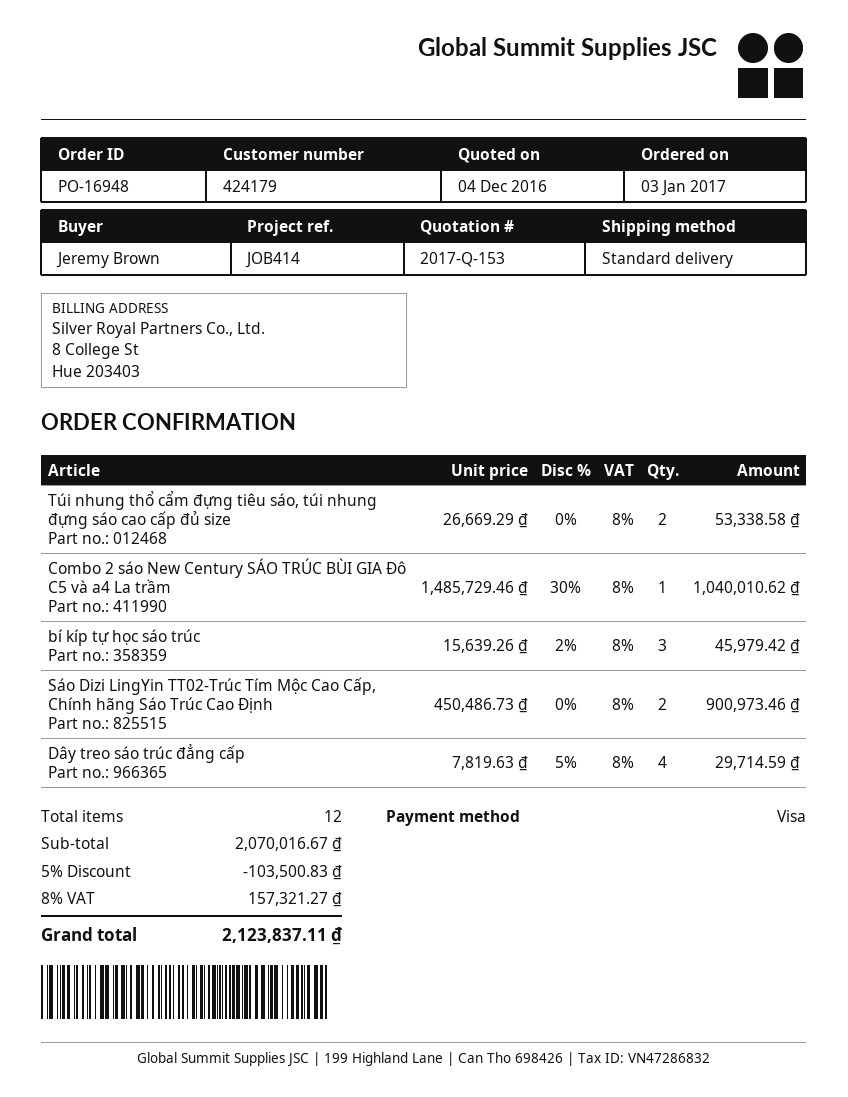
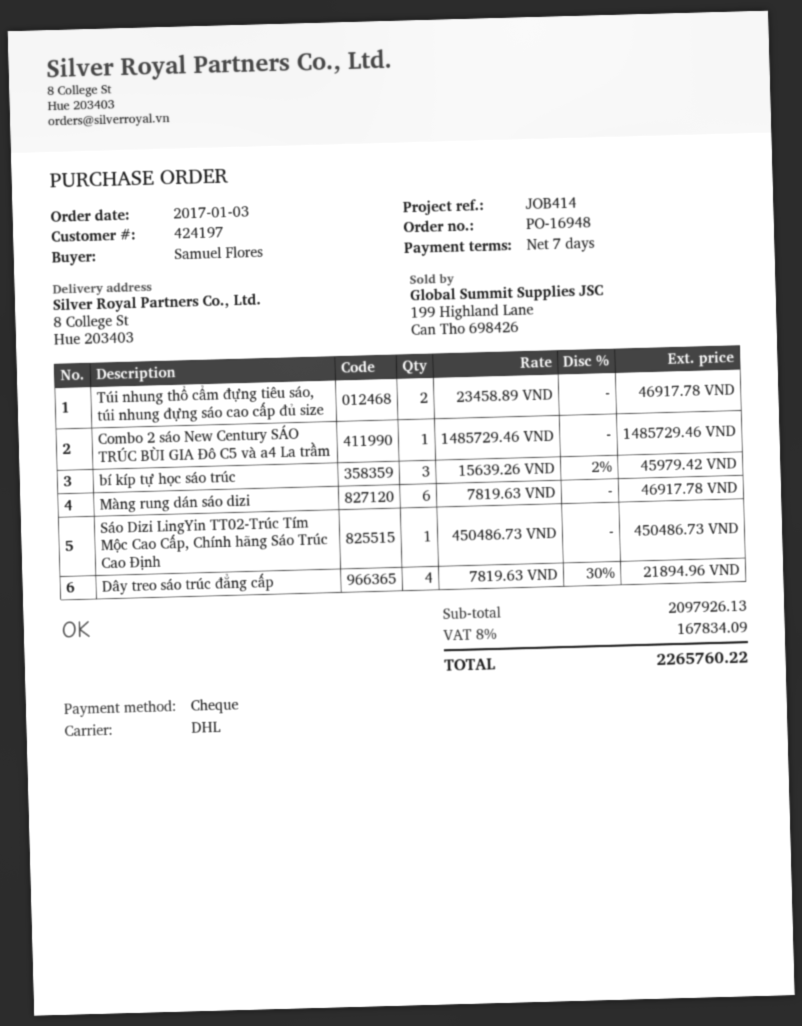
customer number: 424179 -> 424197
ordered by: Jeremy Brown -> Samuel Flores
payment method: Visa -> cheque
shipping method: standard -> DHL
Túi nhung thổ cẩm đựng tiêu sáo, túi nhung đựng sáo cao cấp đủ size: 2 x 26669.29 = 53338.58 -> 2 x 23458.89 = 46917.78
Combo 2 sáo New Century SÁO TRÚC BÙI GIA Đô C5 và a4 La trầm: 1 x 1485729.46 - 30% = 1040010.62 -> 1 x 1485729.46 = 1485729.46
Sáo Dizi LingYin TT02-Trúc Tím Mộc Cao Cấp, Chính hãng Sáo Trúc Cao Định: 2 x 450486.73 = 900973.46 -> 1 x 450486.73 = 450486.73
Dây treo sáo trúc đẳng cấp: 4 x 7819.63 - 5% = 29714.59 -> 4 x 7819.63 - 30% = 21894.96
Màng rung dán sáo dizi: none -> 6 x 7819.63 = 46917.78
subtotal: 2070016.67 -> 2097926.13
discount: 5% = 103500.83 -> none
tax: 8% = 157321.27 -> 8% = 167834.09
total: 2123837.11 -> 2265760.22

